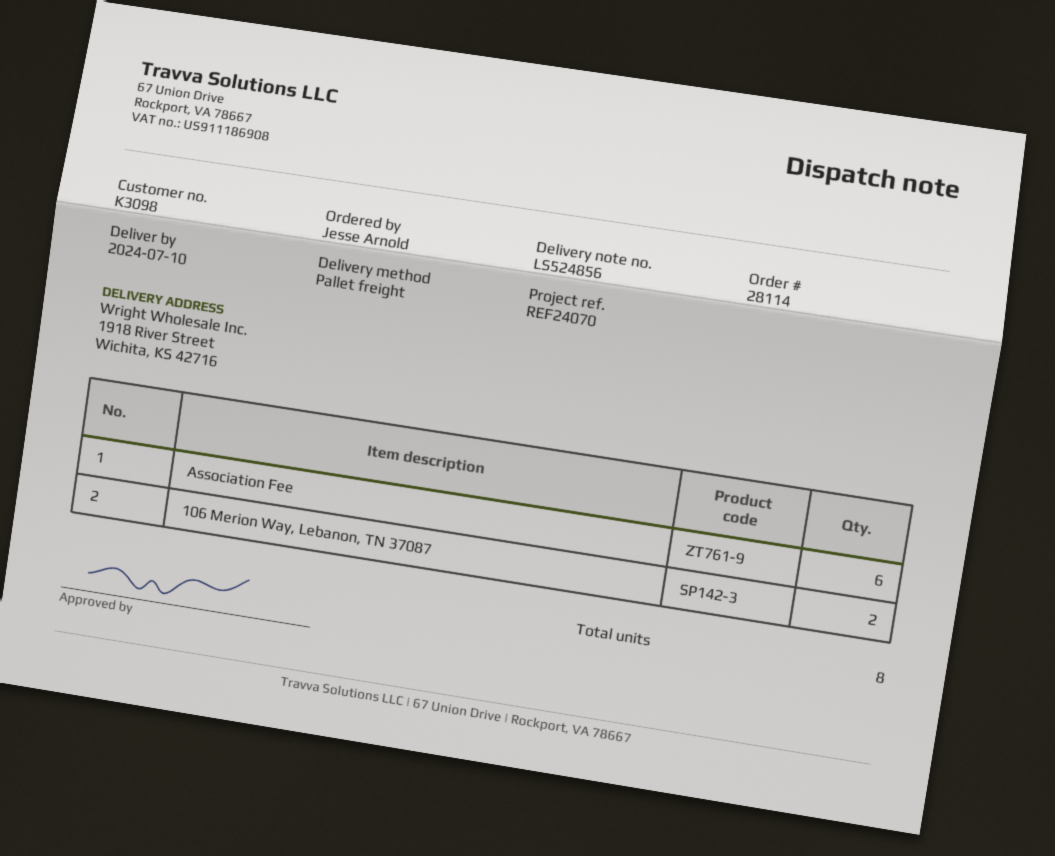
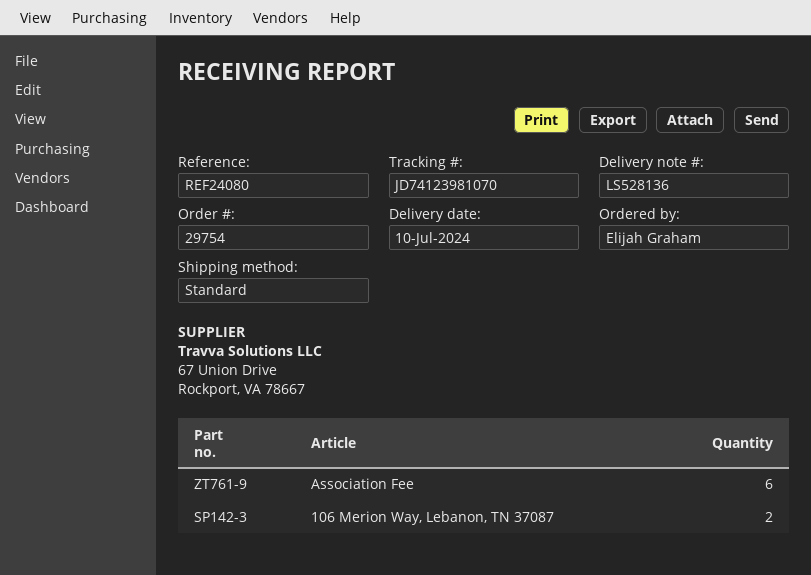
order number: 28114 -> 29754
delivery note number: LS524856 -> LS528136
reference: REF24070 -> REF24080
ordered by: Jesse Arnold -> Elijah Graham
shipping method: pallet freight -> standard

